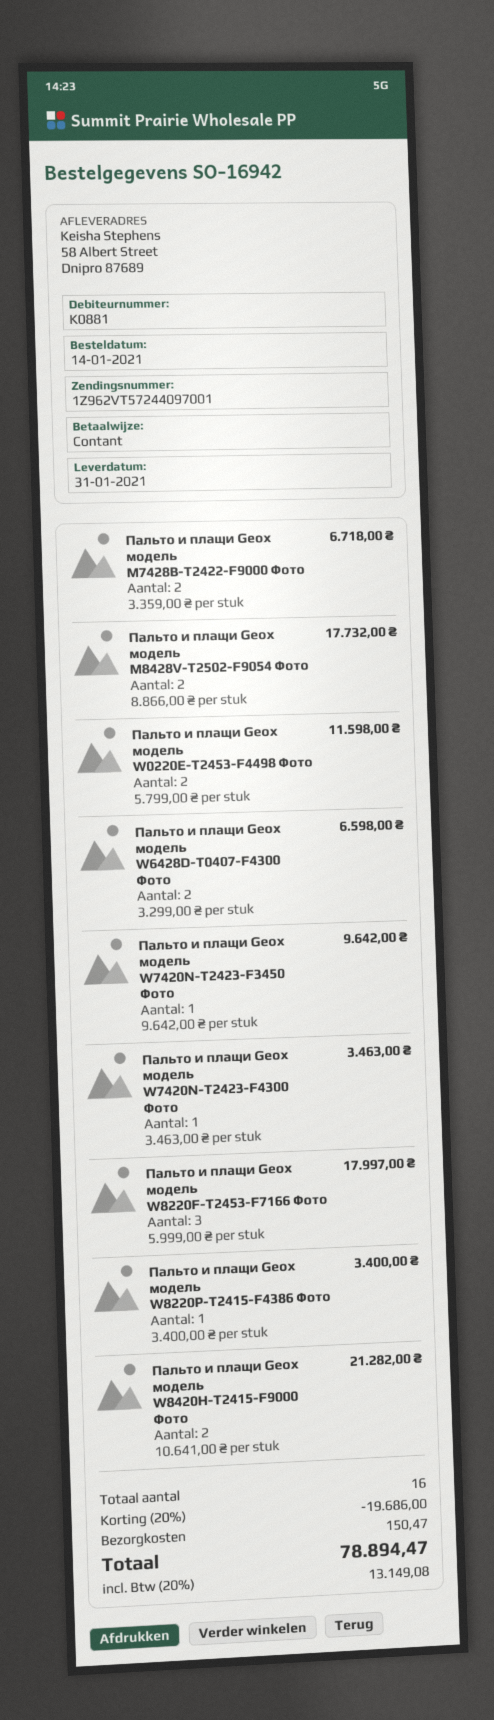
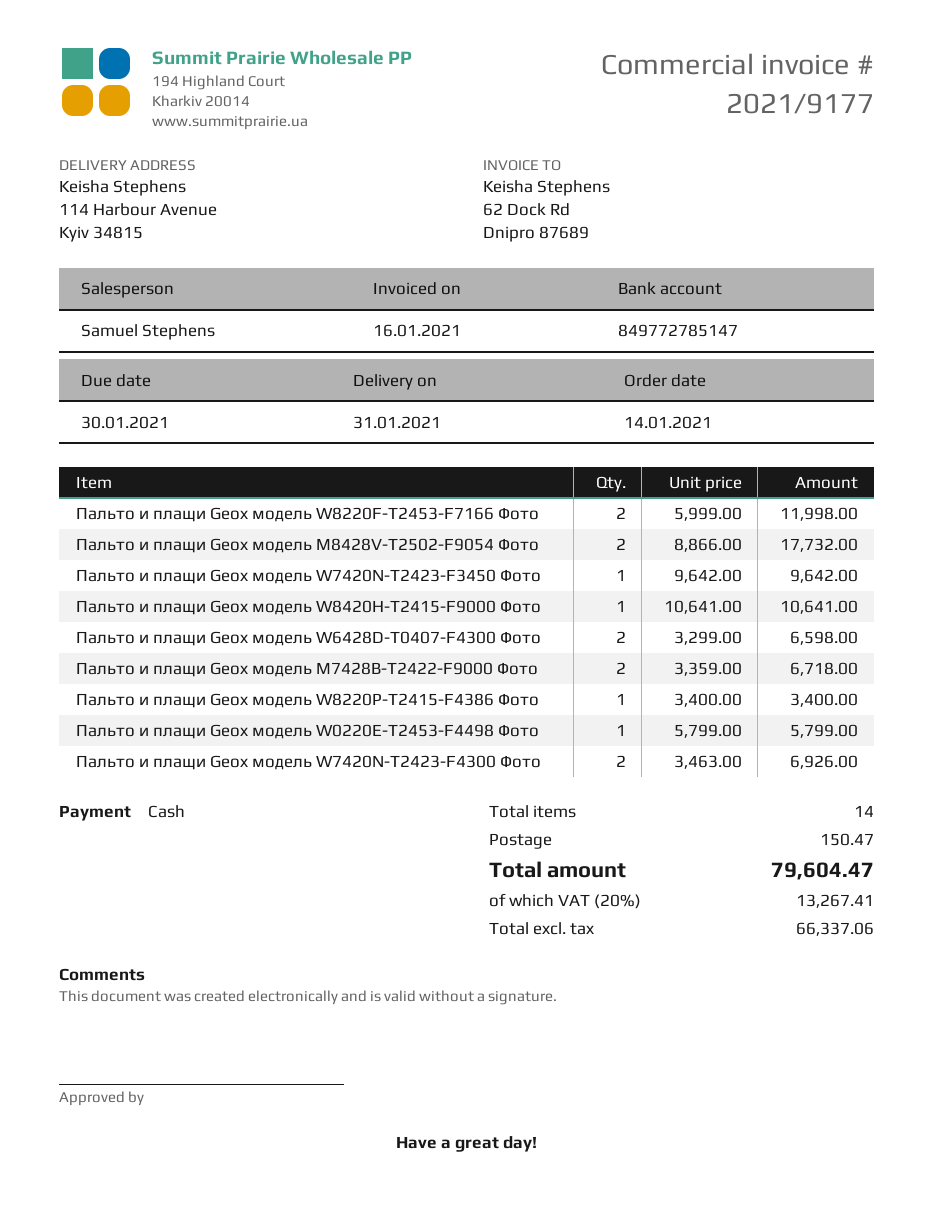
ship to: 58 Albert Street, Dnipro 87689 -> 114 Harbour Avenue, Kyiv 34815
Пальто и плащи Geox модель W0220E-T2453-F4498 Фото: 2 x 5799.00 = 11598.00 -> 1 x 5799.00 = 5799.00
Пальто и плащи Geox модель W7420N-T2423-F4300 Фото: 1 x 3463.00 = 3463.00 -> 2 x 3463.00 = 6926.00
Пальто и плащи Geox модель W8220F-T2453-F7166 Фото: 3 x 5999.00 = 17997.00 -> 2 x 5999.00 = 11998.00
Пальто и плащи Geox модель W8420H-T2415-F9000 Фото: 2 x 10641.00 = 21282.00 -> 1 x 10641.00 = 10641.00
total quantity: 16 -> 14
discount: 20% = 19686.00 -> none
tax: 20% = 13149.08 -> 20% = 13267.41
total: 78894.47 -> 79604.47

